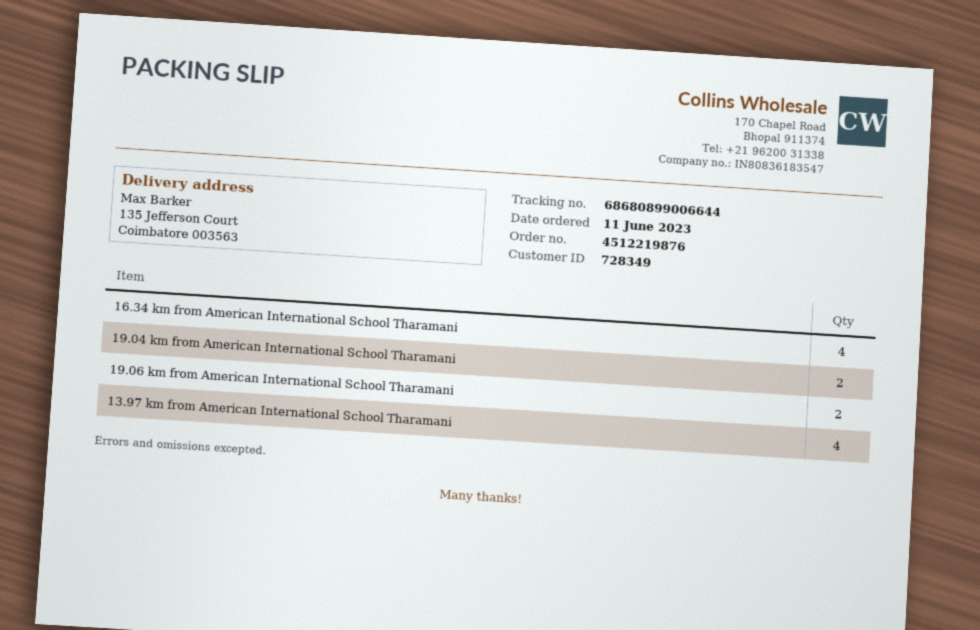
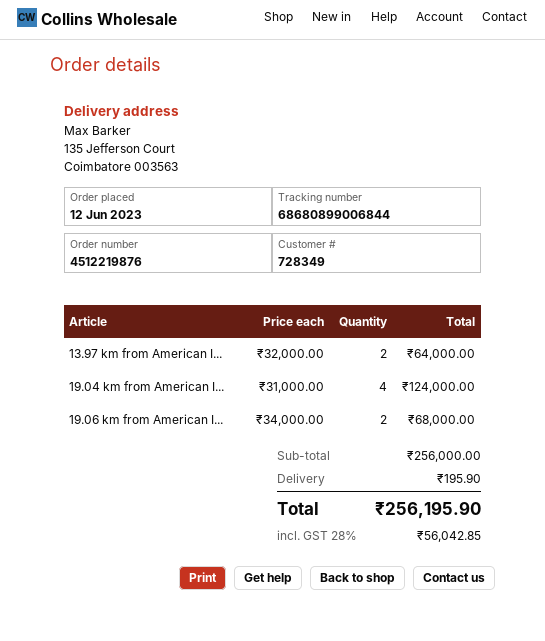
order date: 2023-06-11 -> 2023-06-12
tracking number: 68680899006644 -> 68680899006844
16.34 km from American International School Tharamani: 4 -> none
19.04 km from American International School Tharamani: 2 -> 4
13.97 km from American International School Tharamani: 4 -> 2

